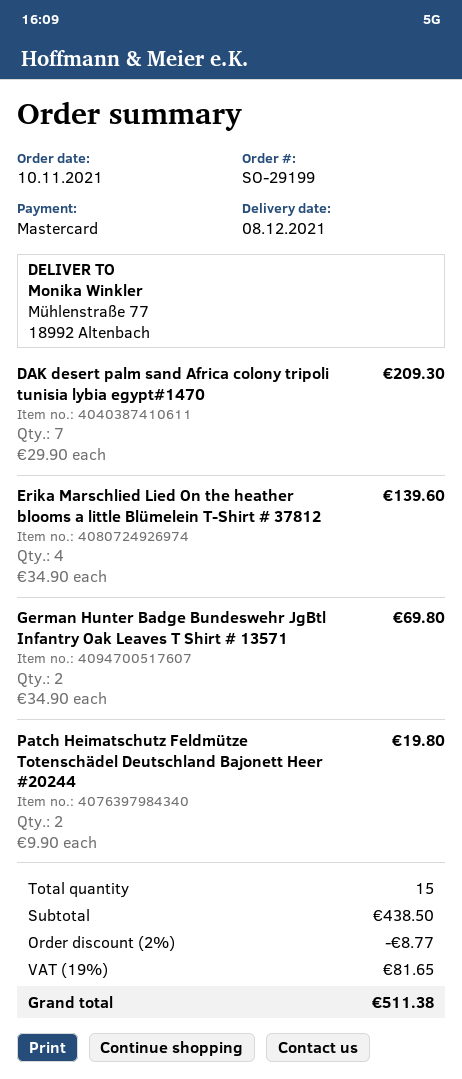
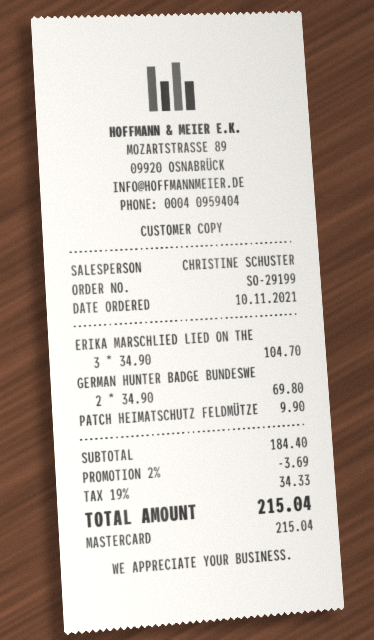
DAK desert palm sand Africa colony tripoli tunisia lybia egypt#1470: 7 x 29.90 = 209.30 -> none
Erika Marschlied Lied On the heather blooms a little Blümelein T-Shirt # 37812: 4 x 34.90 = 139.60 -> 3 x 34.90 = 104.70
Patch Heimatschutz Feldmütze Totenschädel Deutschland Bajonett Heer #20244: 2 x 9.90 = 19.80 -> 1 x 9.90 = 9.90
subtotal: 438.50 -> 184.40
discount: 2% = 8.77 -> 2% = 3.69
tax: 19% = 81.65 -> 19% = 34.33
total: 511.38 -> 215.04

